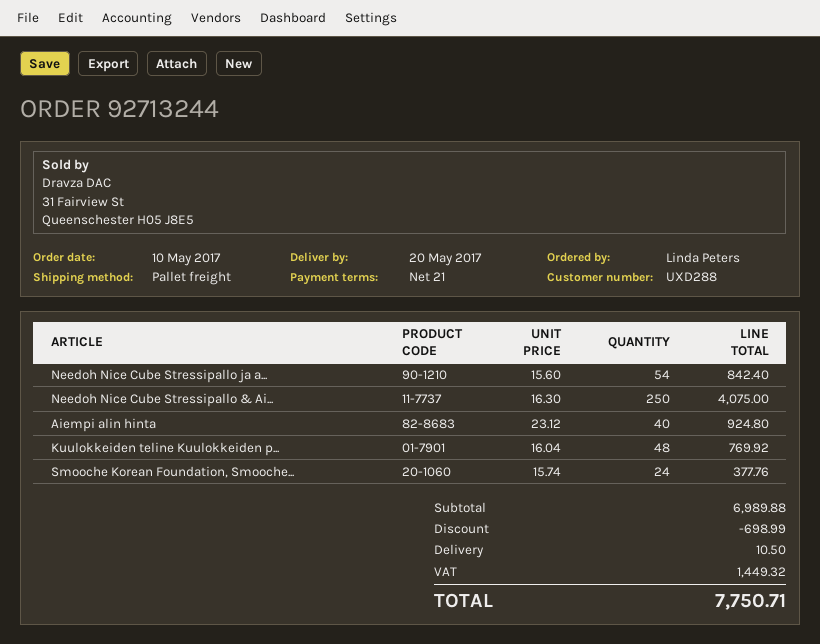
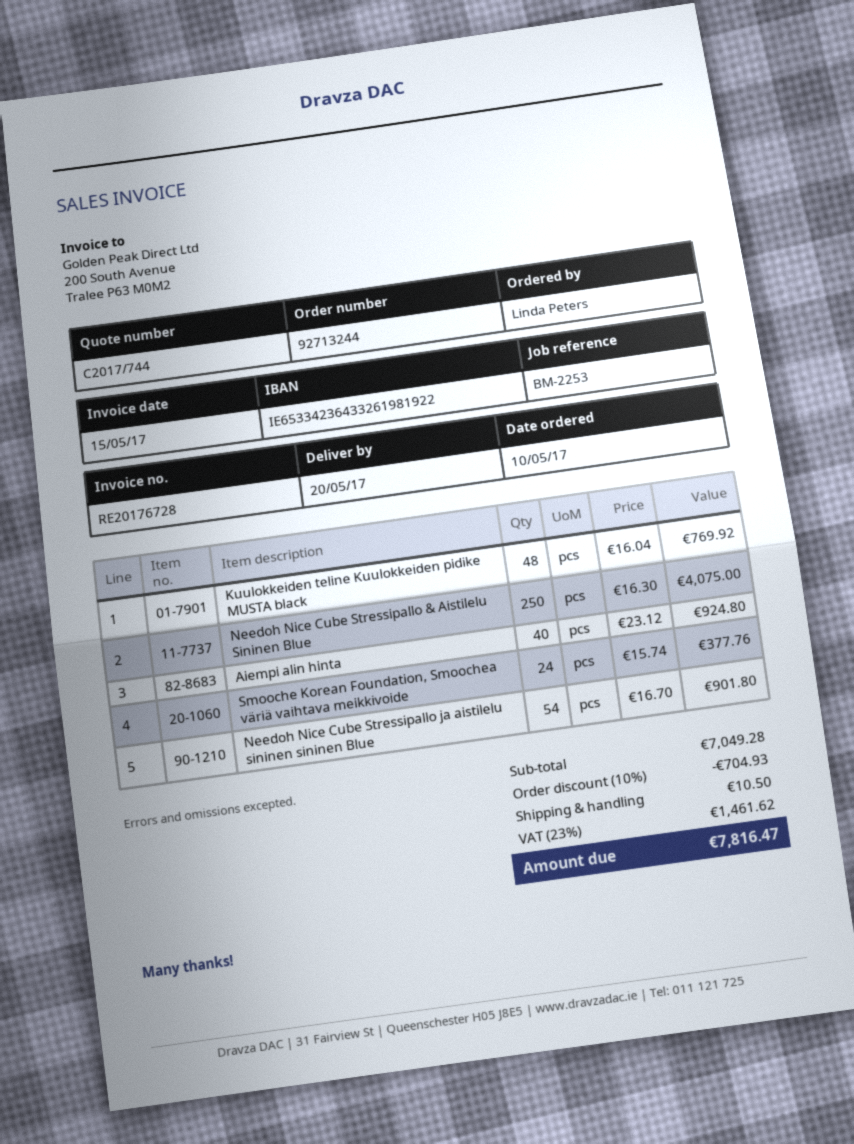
Needoh Nice Cube Stressipallo ja a...: 54 x 15.60 = 842.40 -> 54 x 16.70 = 901.80
subtotal: 6989.88 -> 7049.28
discount: 698.99 -> 704.93
tax: 1449.32 -> 1461.62
total: 7750.71 -> 7816.47

